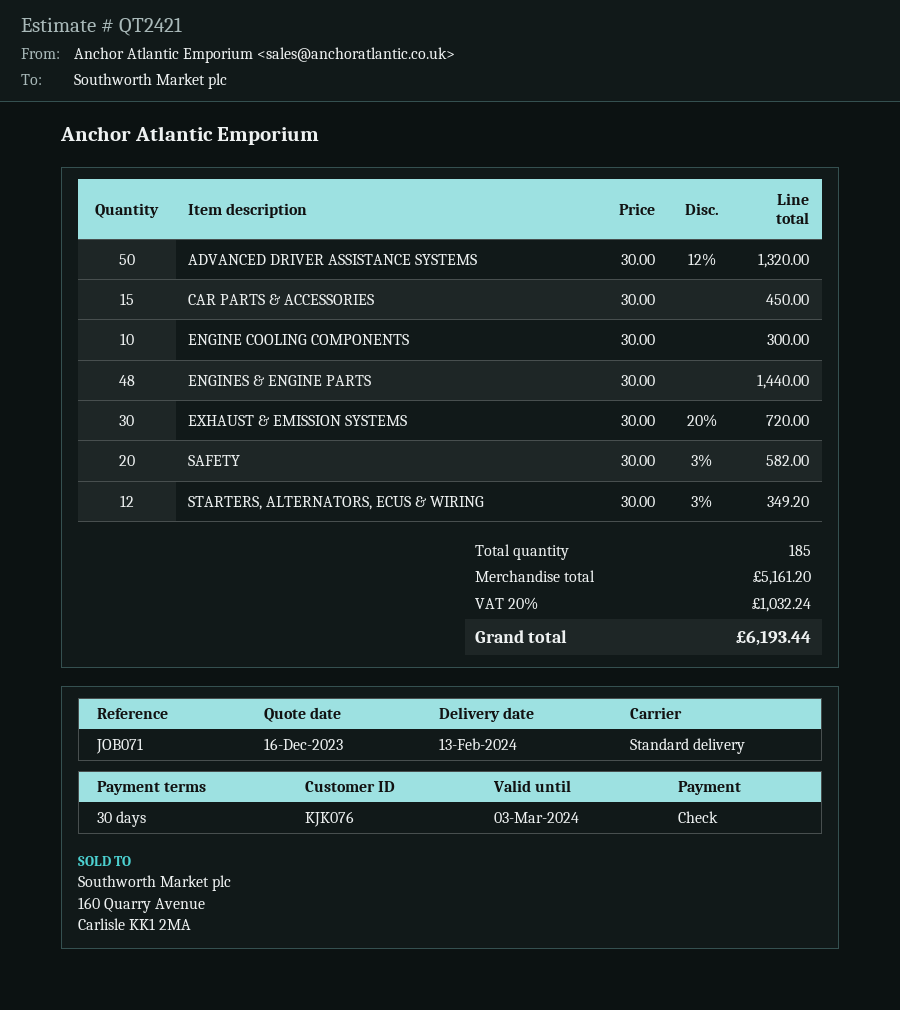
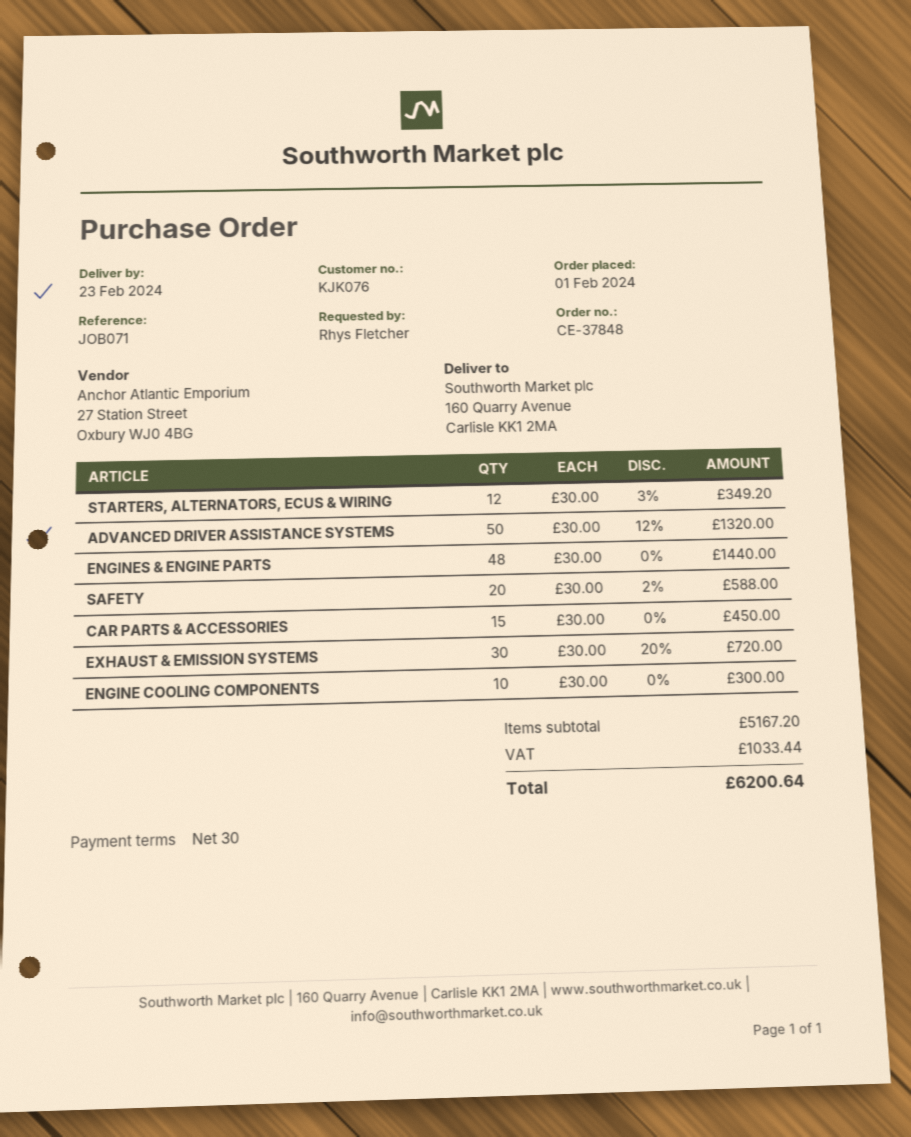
delivery date: 2024-02-13 -> 2024-02-23
SAFETY: 20 x 30.00 - 3% = 582.00 -> 20 x 30.00 - 2% = 588.00
subtotal: 5161.20 -> 5167.20
tax: 1032.24 -> 1033.44
total: 6193.44 -> 6200.64

